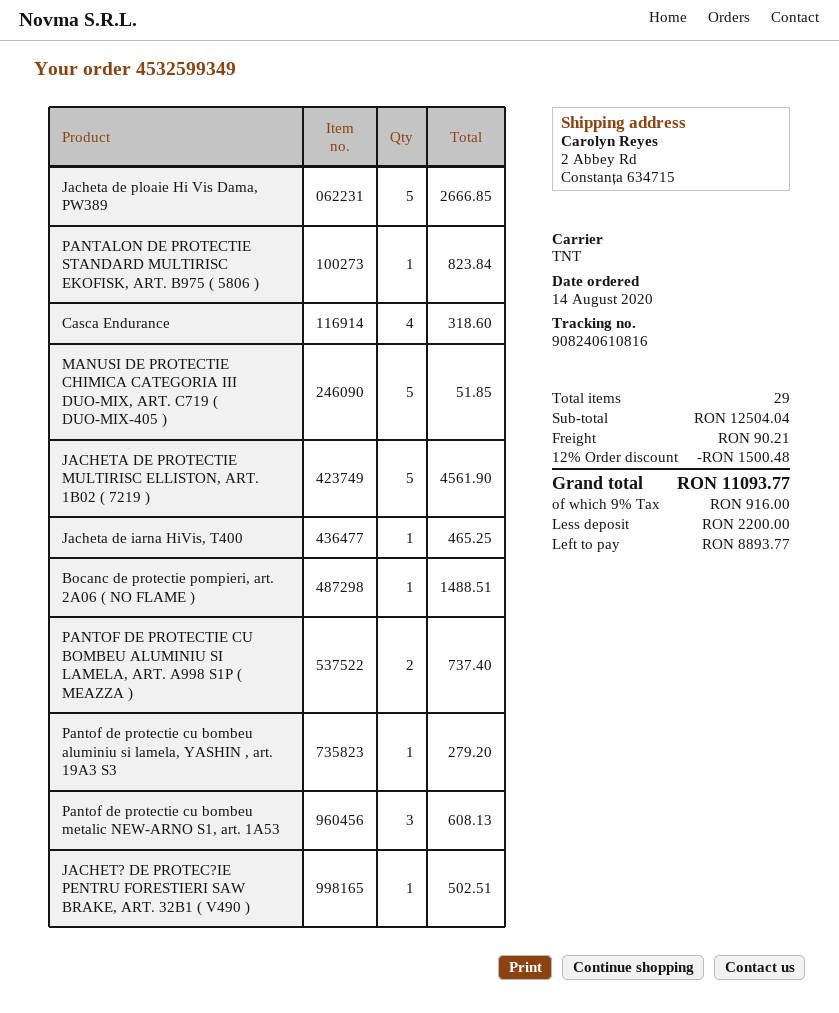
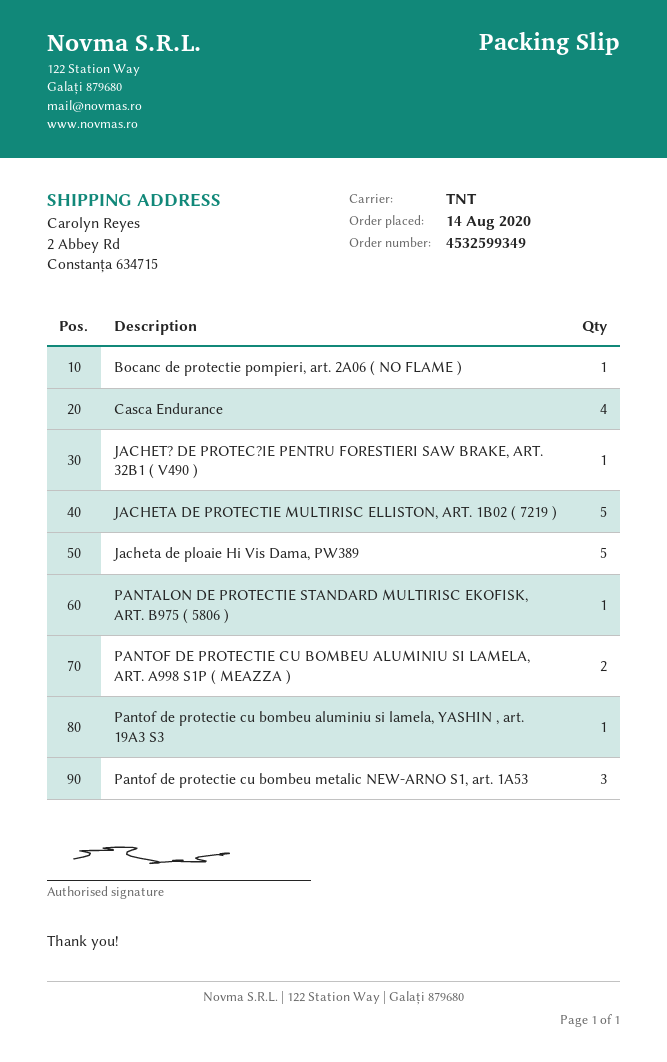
MANUSI DE PROTECTIE CHIMICA CATEGORIA III DUO-MIX, ART. C719 ( DUO-MIX-405 ): 5 -> none
Jacheta de iarna HiVis, T400: 1 -> none

